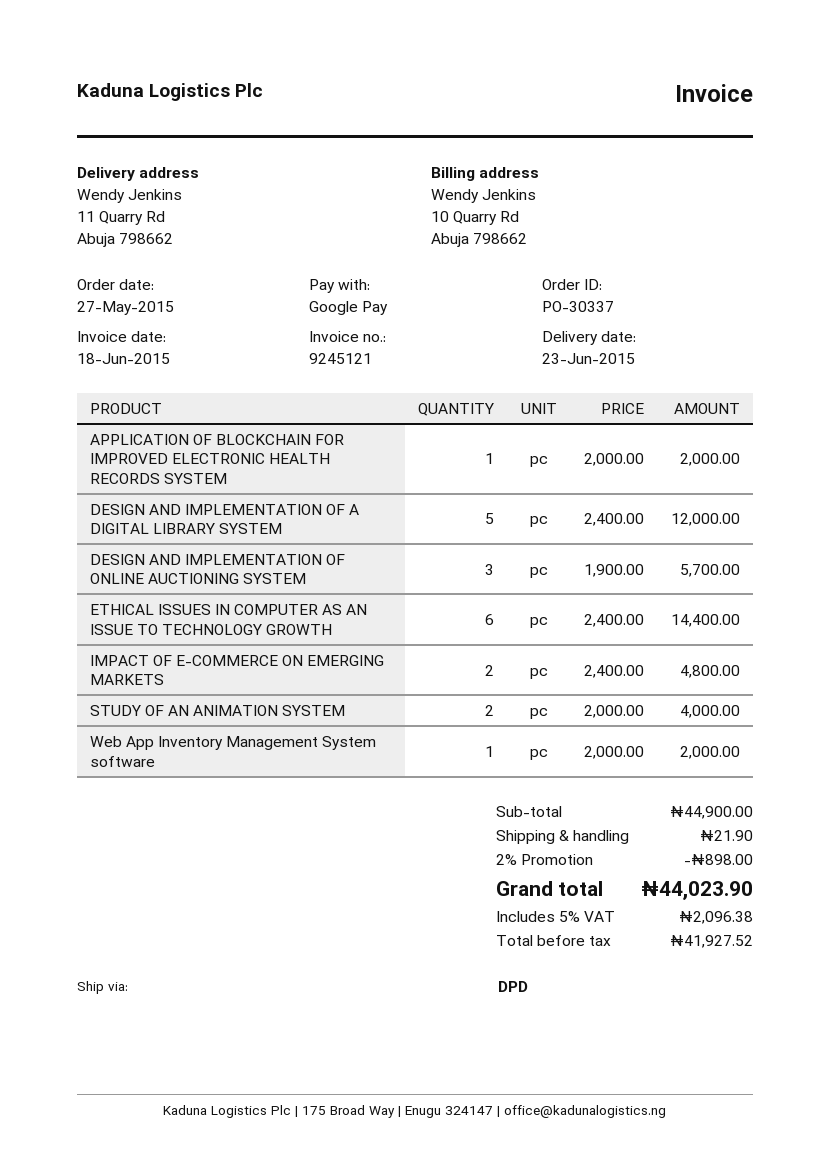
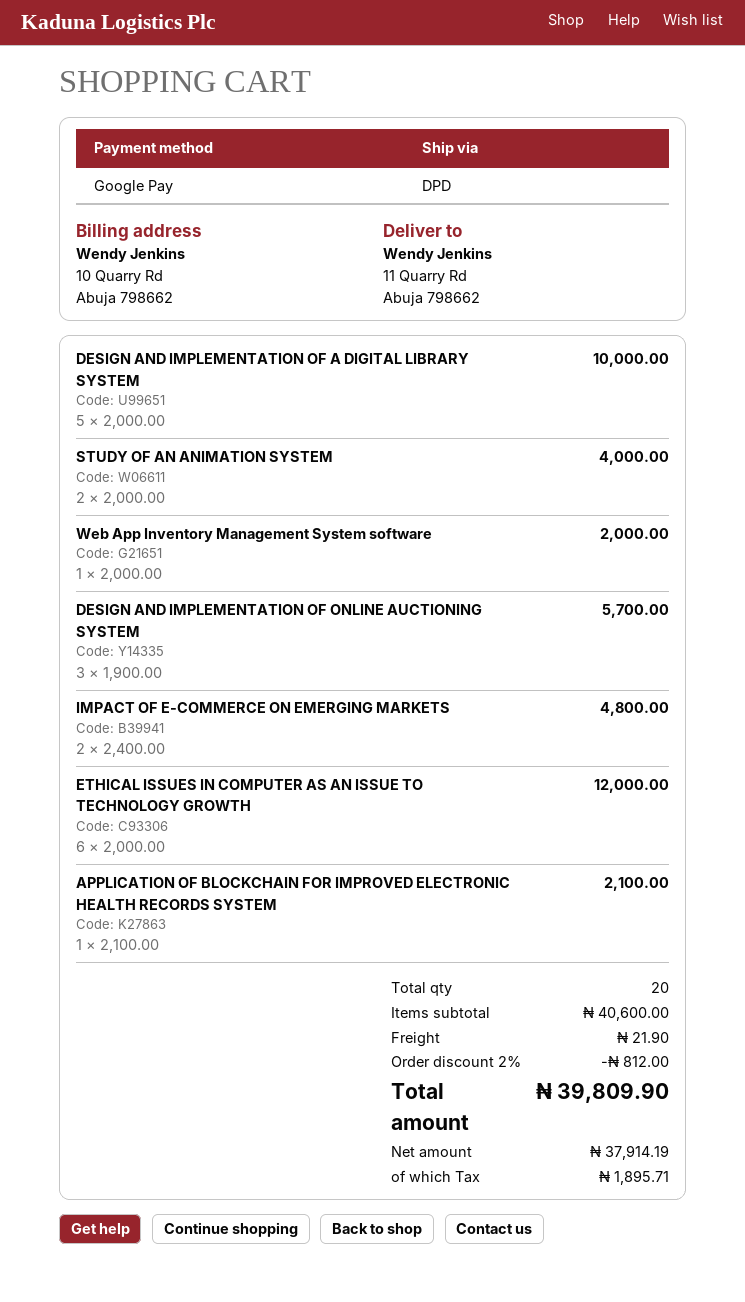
APPLICATION OF BLOCKCHAIN FOR IMPROVED ELECTRONIC HEALTH RECORDS SYSTEM: 1 x 2000.00 = 2000.00 -> 1 x 2100.00 = 2100.00
DESIGN AND IMPLEMENTATION OF A DIGITAL LIBRARY SYSTEM: 5 x 2400.00 = 12000.00 -> 5 x 2000.00 = 10000.00
ETHICAL ISSUES IN COMPUTER AS AN ISSUE TO TECHNOLOGY GROWTH: 6 x 2400.00 = 14400.00 -> 6 x 2000.00 = 12000.00
subtotal: 44900.00 -> 40600.00
discount: 2% = 898.00 -> 2% = 812.00
net: 41927.52 -> 37914.19
tax: 2096.38 -> 1895.71
total: 44023.90 -> 39809.90

